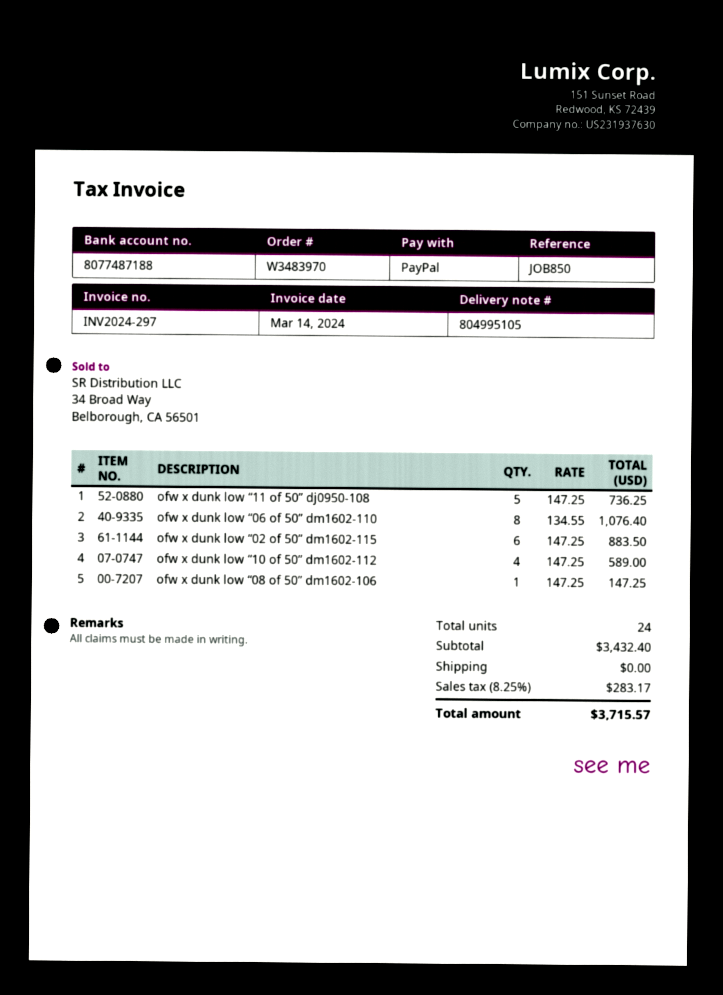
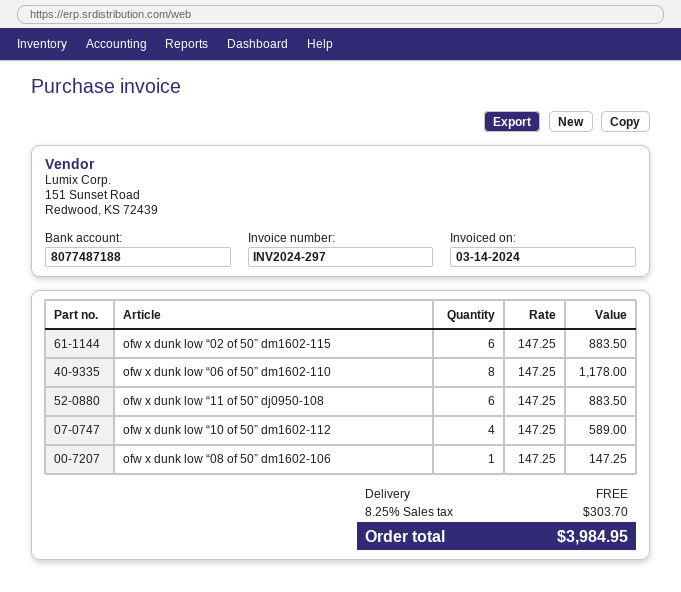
ofw x dunk low “11 of 50” dj0950-108: 5 x 147.25 = 736.25 -> 6 x 147.25 = 883.50
ofw x dunk low “06 of 50” dm1602-110: 8 x 134.55 = 1076.40 -> 8 x 147.25 = 1178.00
tax: 8.25% = 283.17 -> 8.25% = 303.70
total: 3715.57 -> 3984.95

